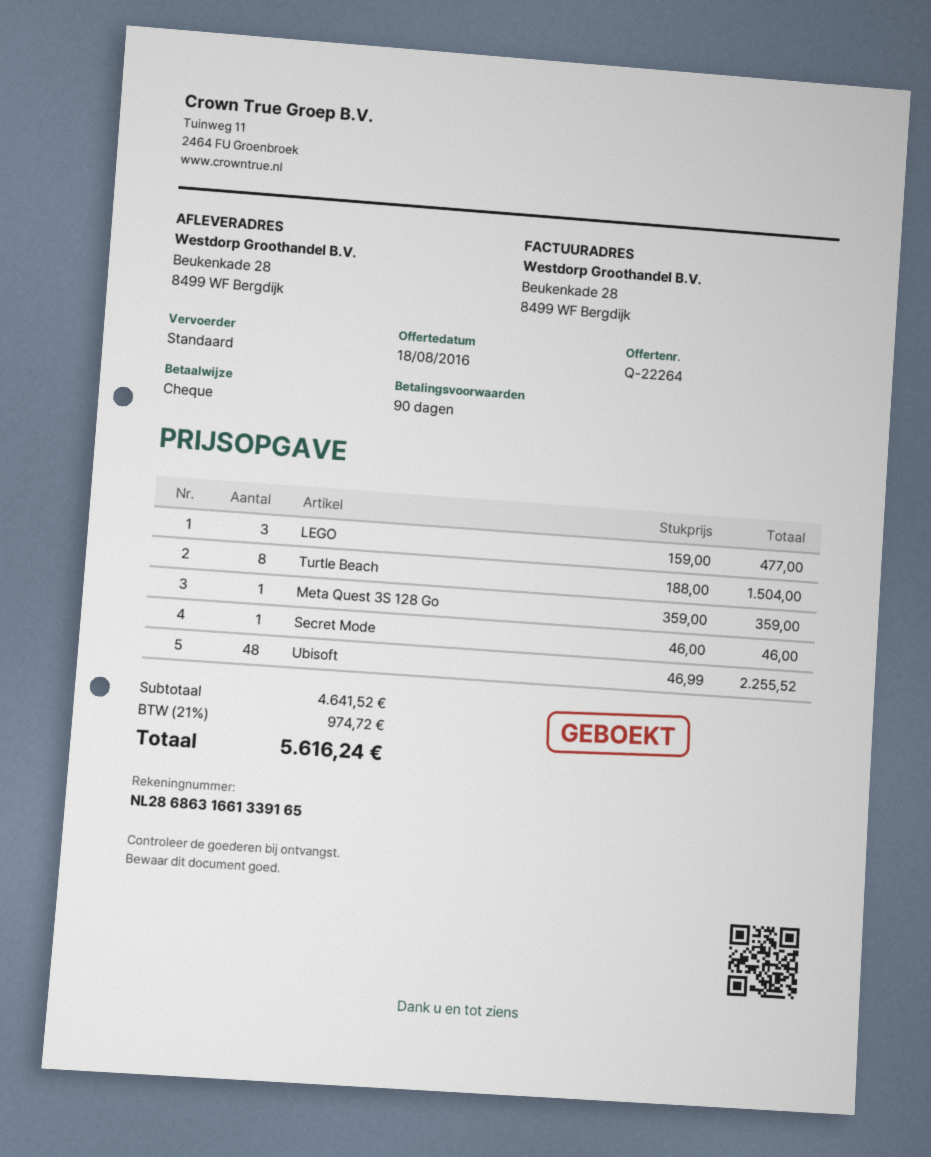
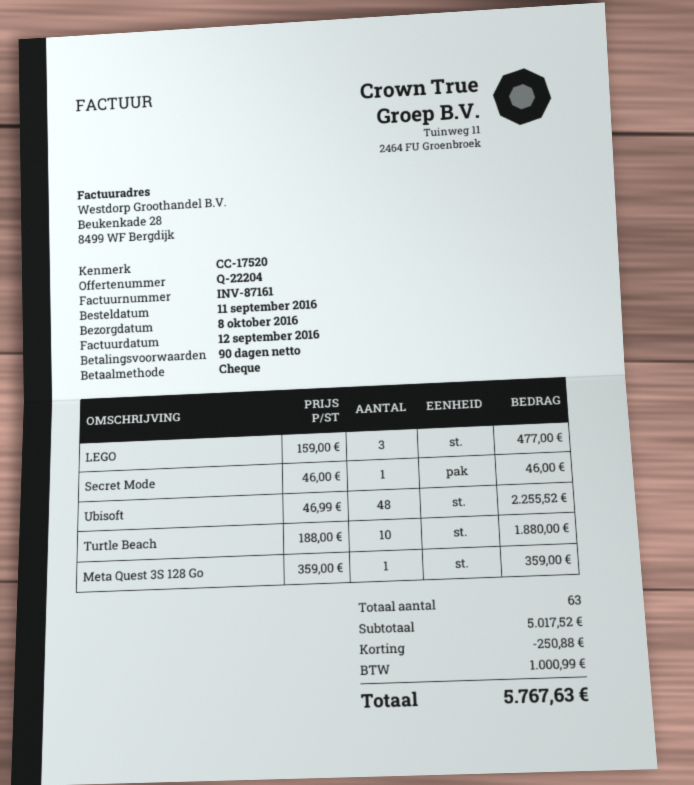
quote number: Q-22264 -> Q-22204
Turtle Beach: 8 x 188.00 = 1504.00 -> 10 x 188.00 = 1880.00
subtotal: 4641.52 -> 5017.52
discount: none -> 250.88
tax: 974.72 -> 1000.99
total: 5616.24 -> 5767.63

